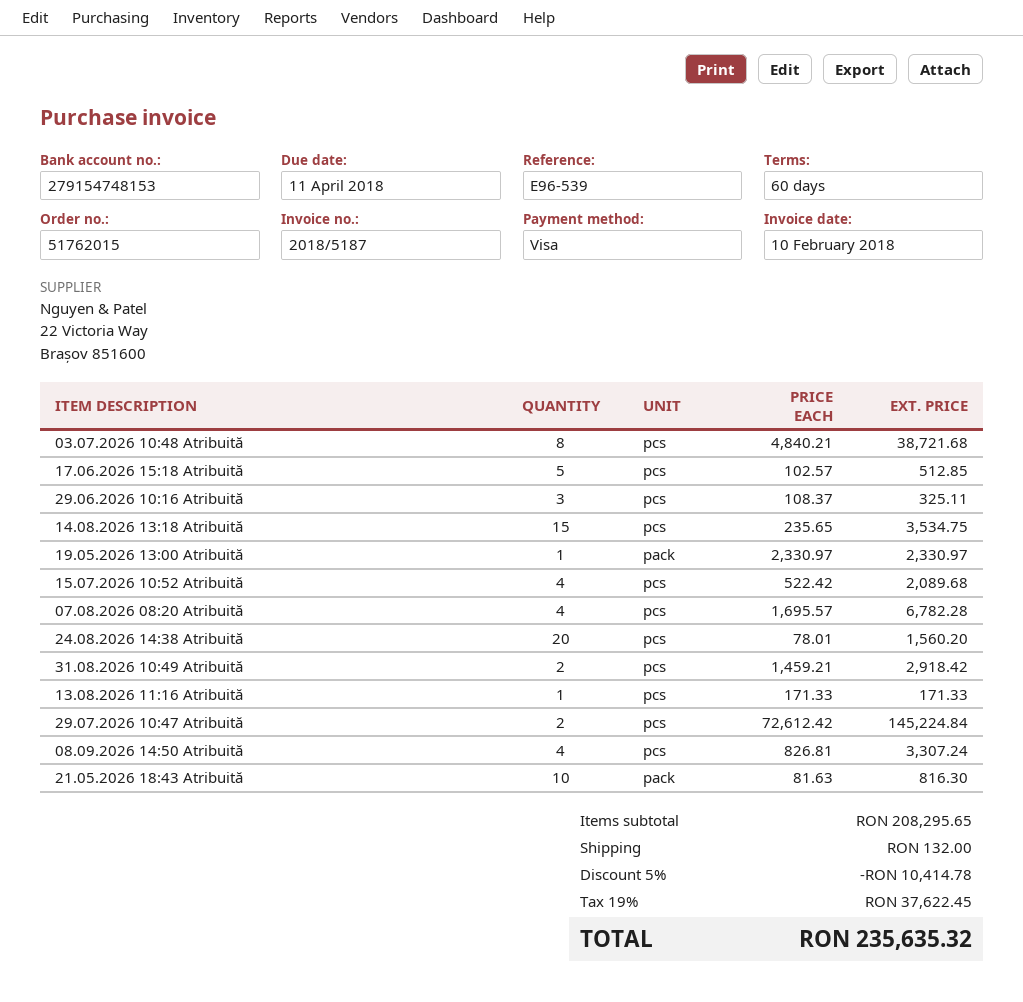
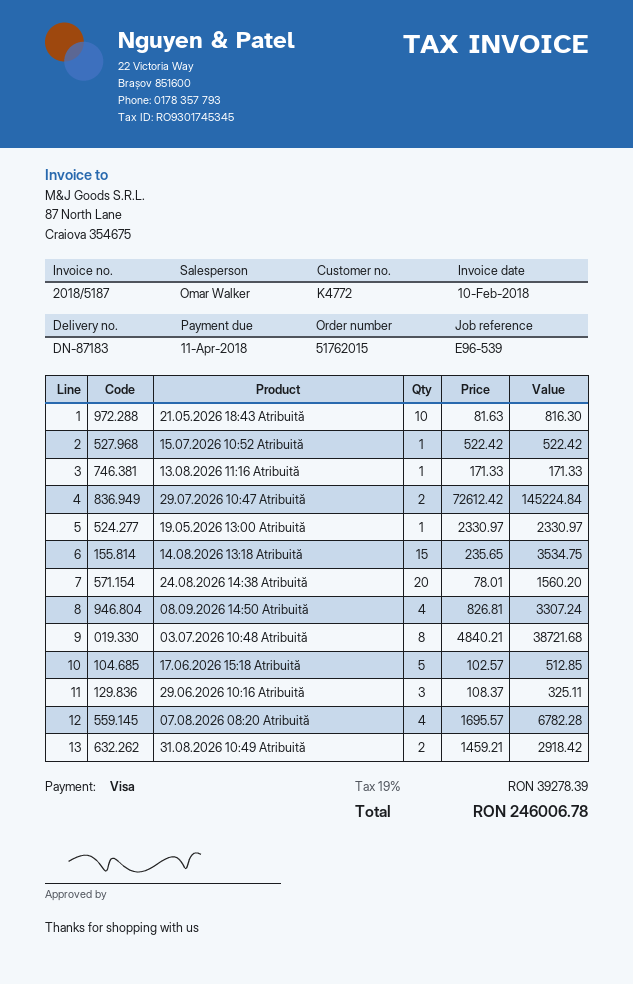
15.07.2026 10:52 Atribuită: 4 x 522.42 = 2089.68 -> 1 x 522.42 = 522.42
discount: 5% = 10414.78 -> none
shipping: 132.00 -> none
tax: 19% = 37622.45 -> 19% = 39278.39
total: 235635.32 -> 246006.78

